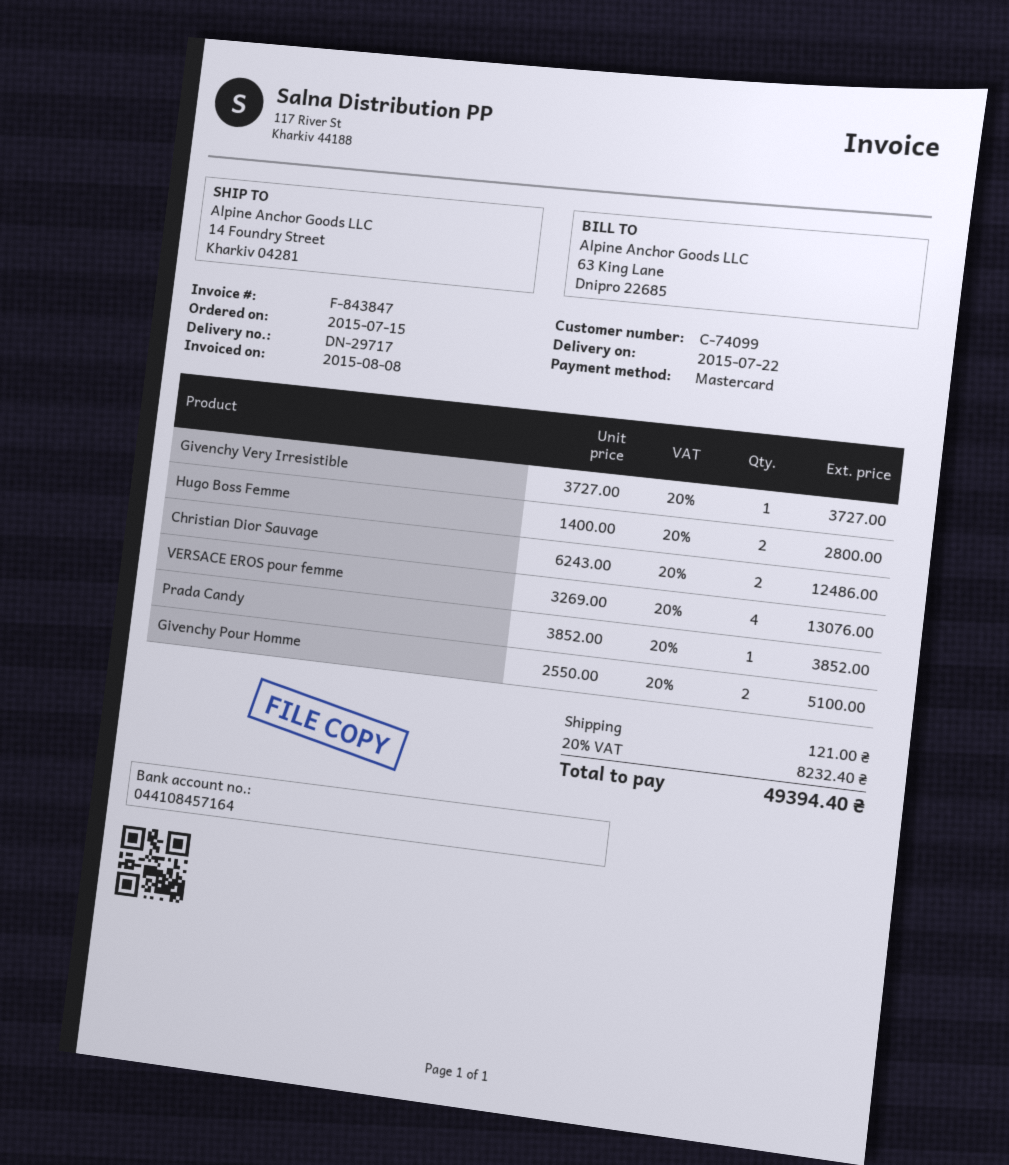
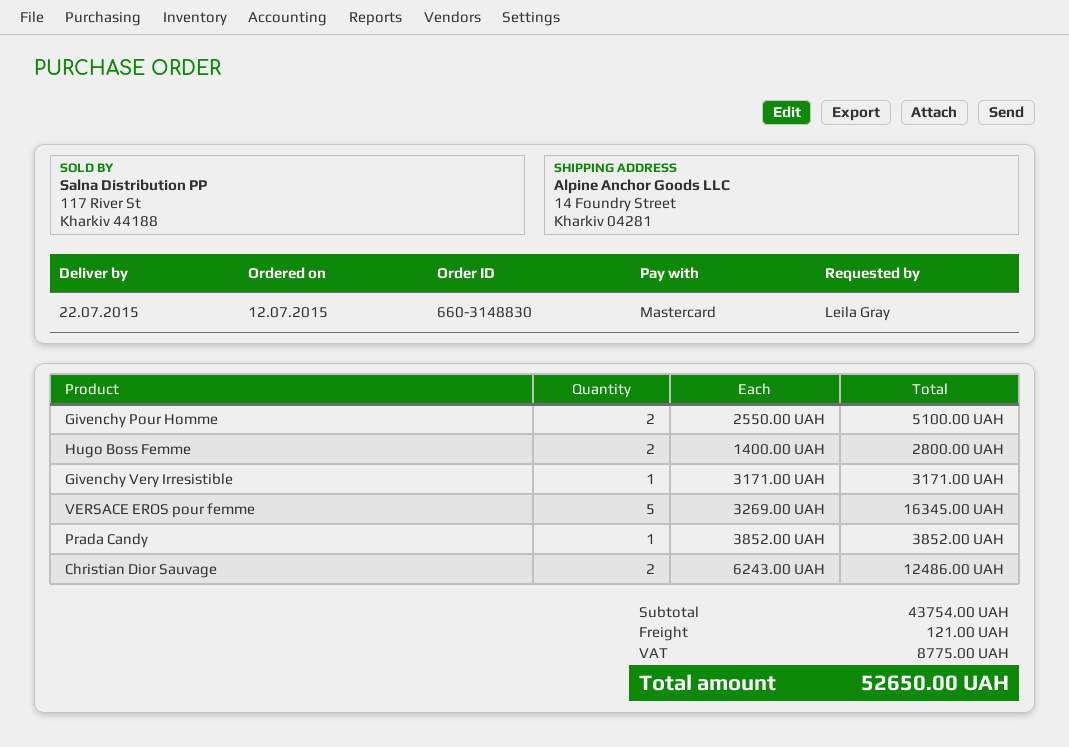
order date: 2015-07-15 -> 2015-07-12
Givenchy Very Irresistible: 1 x 3727.00 = 3727.00 -> 1 x 3171.00 = 3171.00
VERSACE EROS pour femme: 4 x 3269.00 = 13076.00 -> 5 x 3269.00 = 16345.00
tax: 8232.40 -> 8775.00
total: 49394.40 -> 52650.00

